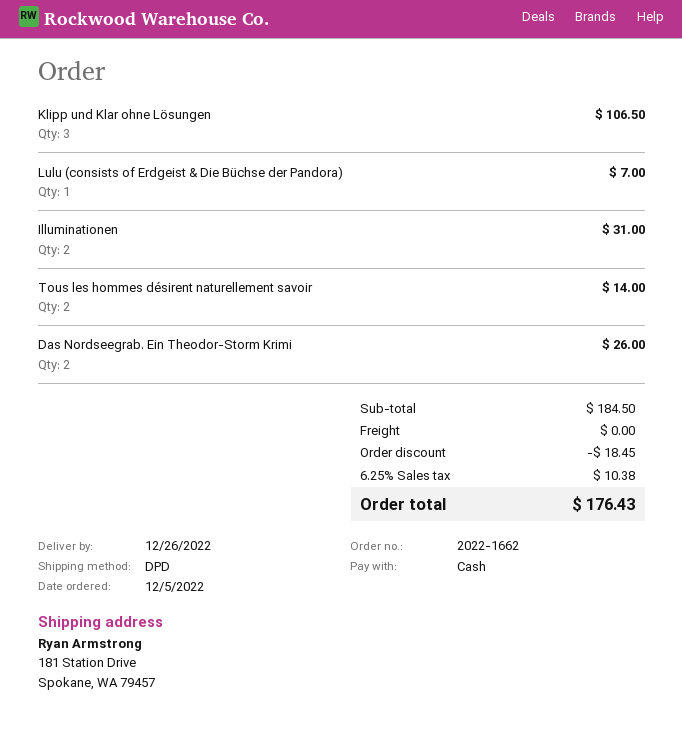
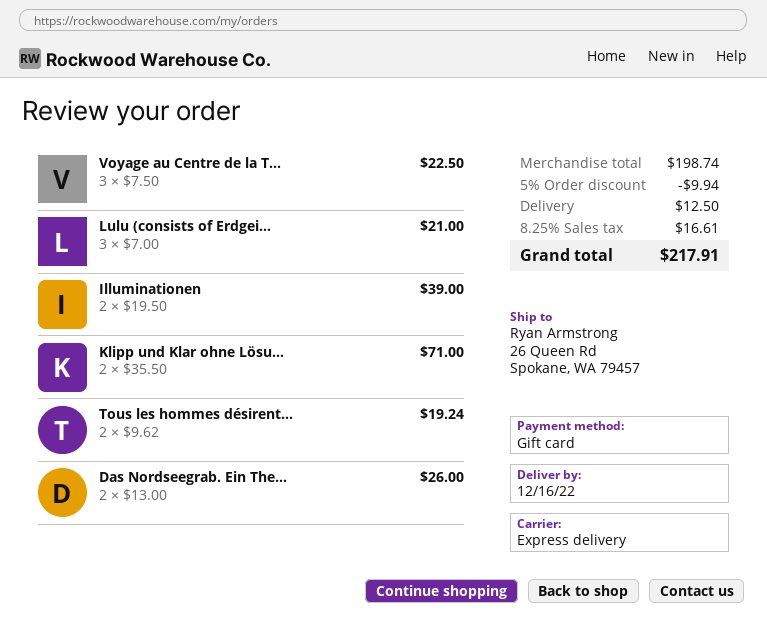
delivery date: 2022-12-26 -> 2022-12-16
payment method: cash -> gift card
shipping method: DPD -> express
ship to: 181 Station Drive, Spokane, WA 79457 -> 26 Queen Rd, Spokane, WA 79457
Klipp und Klar ohne Lösungen: 3 for 106.50 -> 2 for 71.00
Lulu (consists of Erdgeist & Die Büchse der Pandora): 1 for 7.00 -> 3 for 21.00
Illuminationen: 2 for 31.00 -> 2 for 39.00
Tous les hommes désirent naturellement savoir: 2 for 14.00 -> 2 for 19.24
Voyage au Centre de la T...: none -> 3 for 22.50
subtotal: 184.50 -> 198.74
discount: 18.45 -> 9.94
shipping: 0.00 -> 12.50
tax: 6.25% = 10.38 -> 8.25% = 16.61
total: 176.43 -> 217.91

